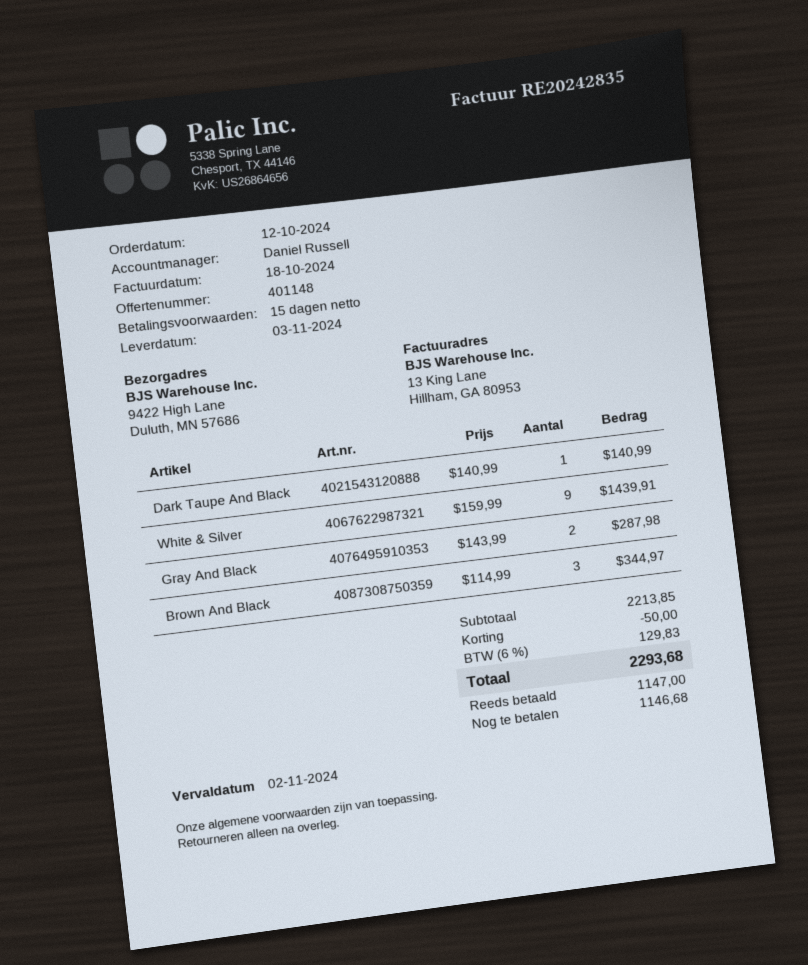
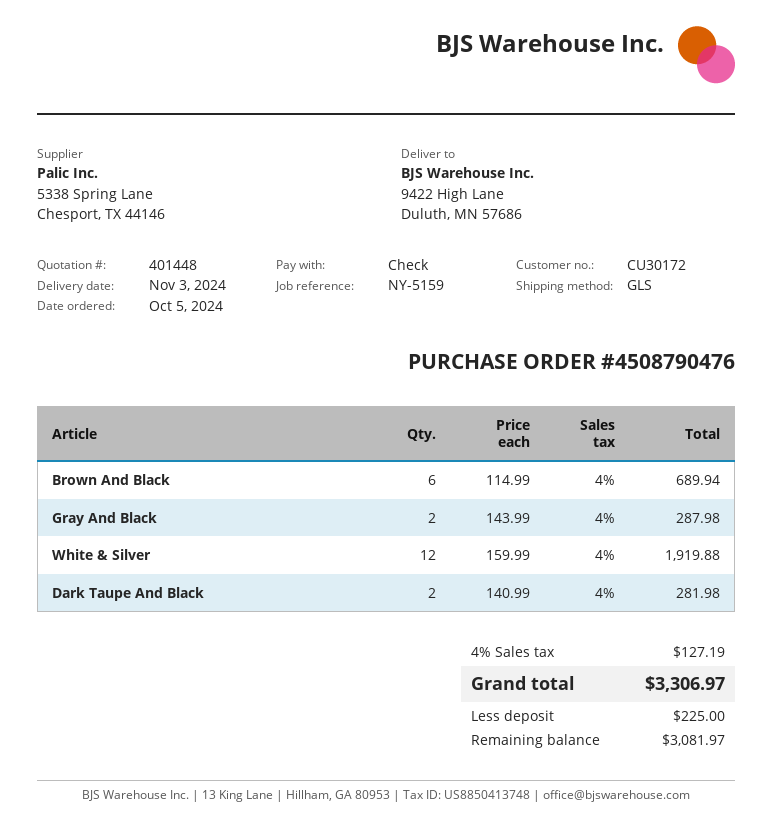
quote number: 401148 -> 401448
order date: 2024-10-12 -> 2024-10-05
Dark Taupe And Black: 1 x 140.99 = 140.99 -> 2 x 140.99 = 281.98
White & Silver: 9 x 159.99 = 1439.91 -> 12 x 159.99 = 1919.88
Brown And Black: 3 x 114.99 = 344.97 -> 6 x 114.99 = 689.94
discount: 50.00 -> none
tax: 6% = 129.83 -> 4% = 127.19
total: 2293.68 -> 3306.97
deposit: 1147.00 -> 225.00
balance: 1146.68 -> 3081.97

